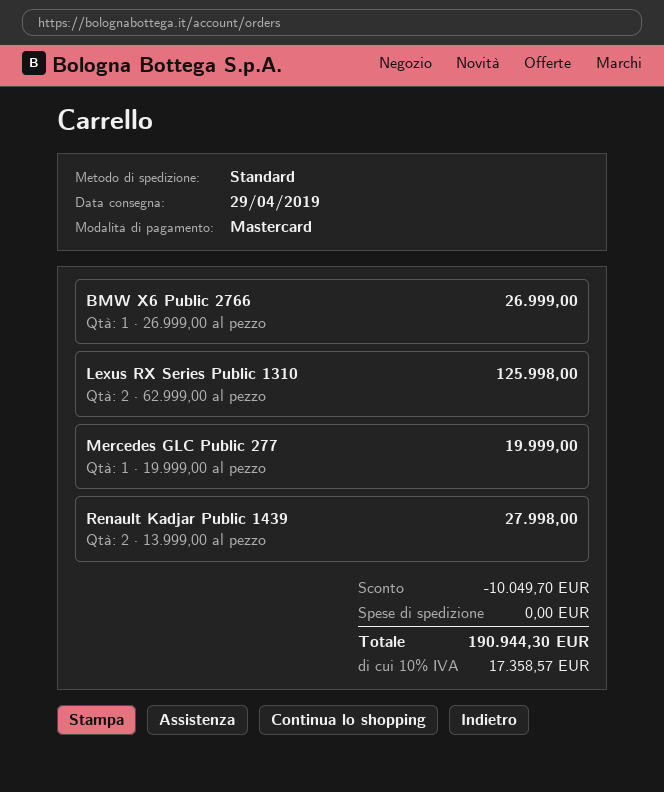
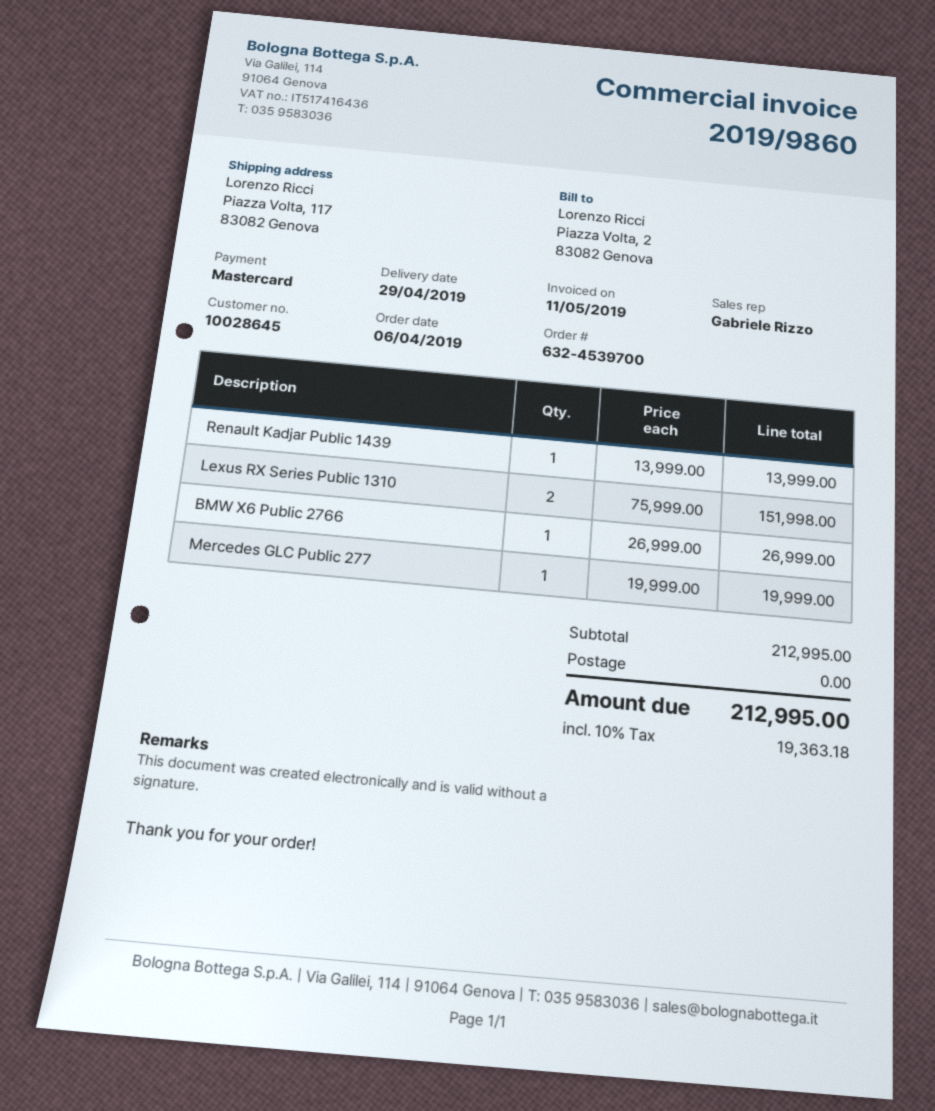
Lexus RX Series Public 1310: 2 x 62999.00 = 125998.00 -> 2 x 75999.00 = 151998.00
Renault Kadjar Public 1439: 2 x 13999.00 = 27998.00 -> 1 x 13999.00 = 13999.00
discount: 10049.70 -> none
tax: 10% = 17358.57 -> 10% = 19363.18
total: 190944.30 -> 212995.00

